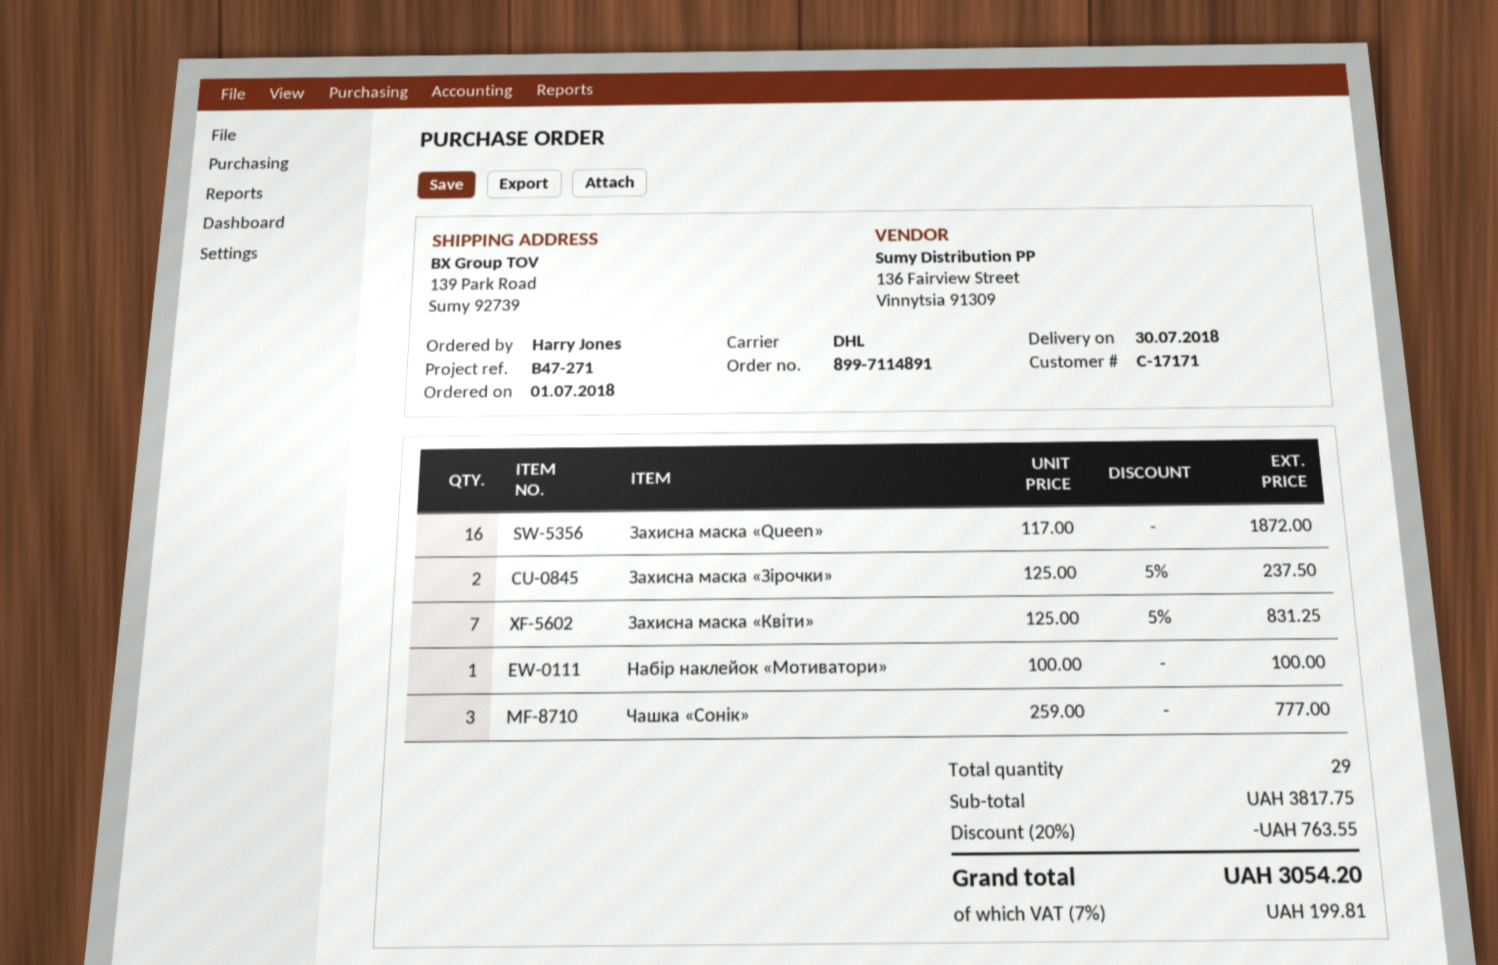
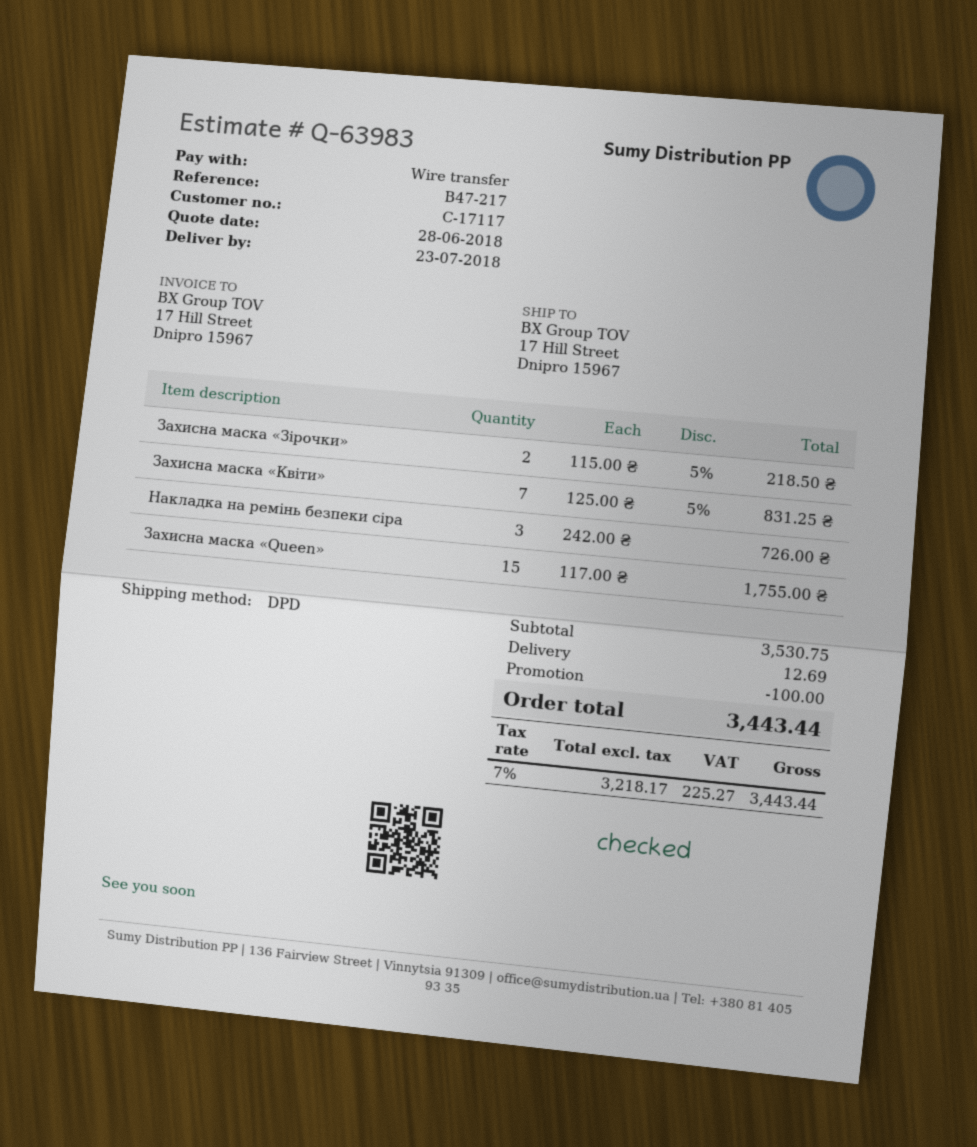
delivery date: 2018-07-30 -> 2018-07-23
customer number: C-17171 -> C-17117
reference: B47-271 -> B47-217
shipping method: DHL -> DPD
ship to: 139 Park Road, Sumy 92739 -> 17 Hill Street, Dnipro 15967
Захисна маска «Queen»: 16 x 117.00 = 1872.00 -> 15 x 117.00 = 1755.00
Захисна маска «Зірочки»: 2 x 125.00 - 5% = 237.50 -> 2 x 115.00 - 5% = 218.50
Набір наклейок «Мотиватори»: 1 x 100.00 = 100.00 -> none
Чашка «Сонік»: 3 x 259.00 = 777.00 -> none
Накладка на ремінь безпеки сіра: none -> 3 x 242.00 = 726.00
subtotal: 3817.75 -> 3530.75
discount: 763.55 -> 100.00
shipping: none -> 12.69
tax: 7% = 199.81 -> 7% = 225.27
total: 3054.20 -> 3443.44

